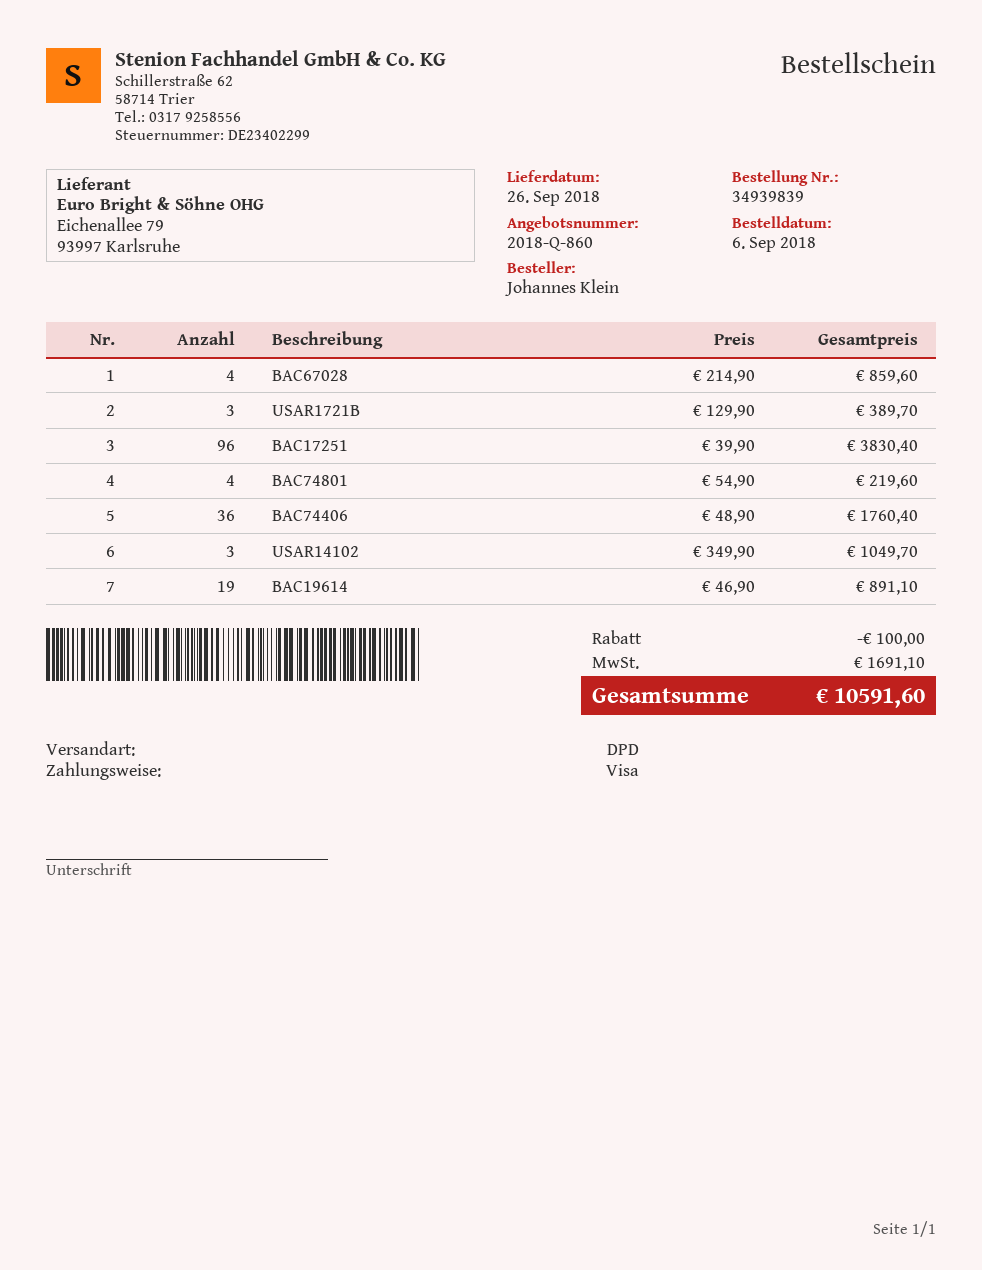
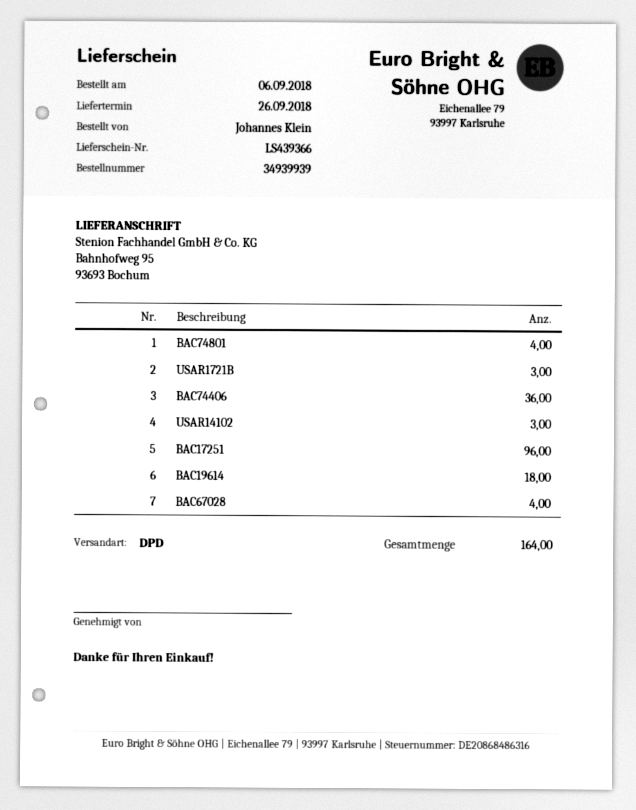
order number: 34939839 -> 34939939
BAC19614: 19 -> 18

